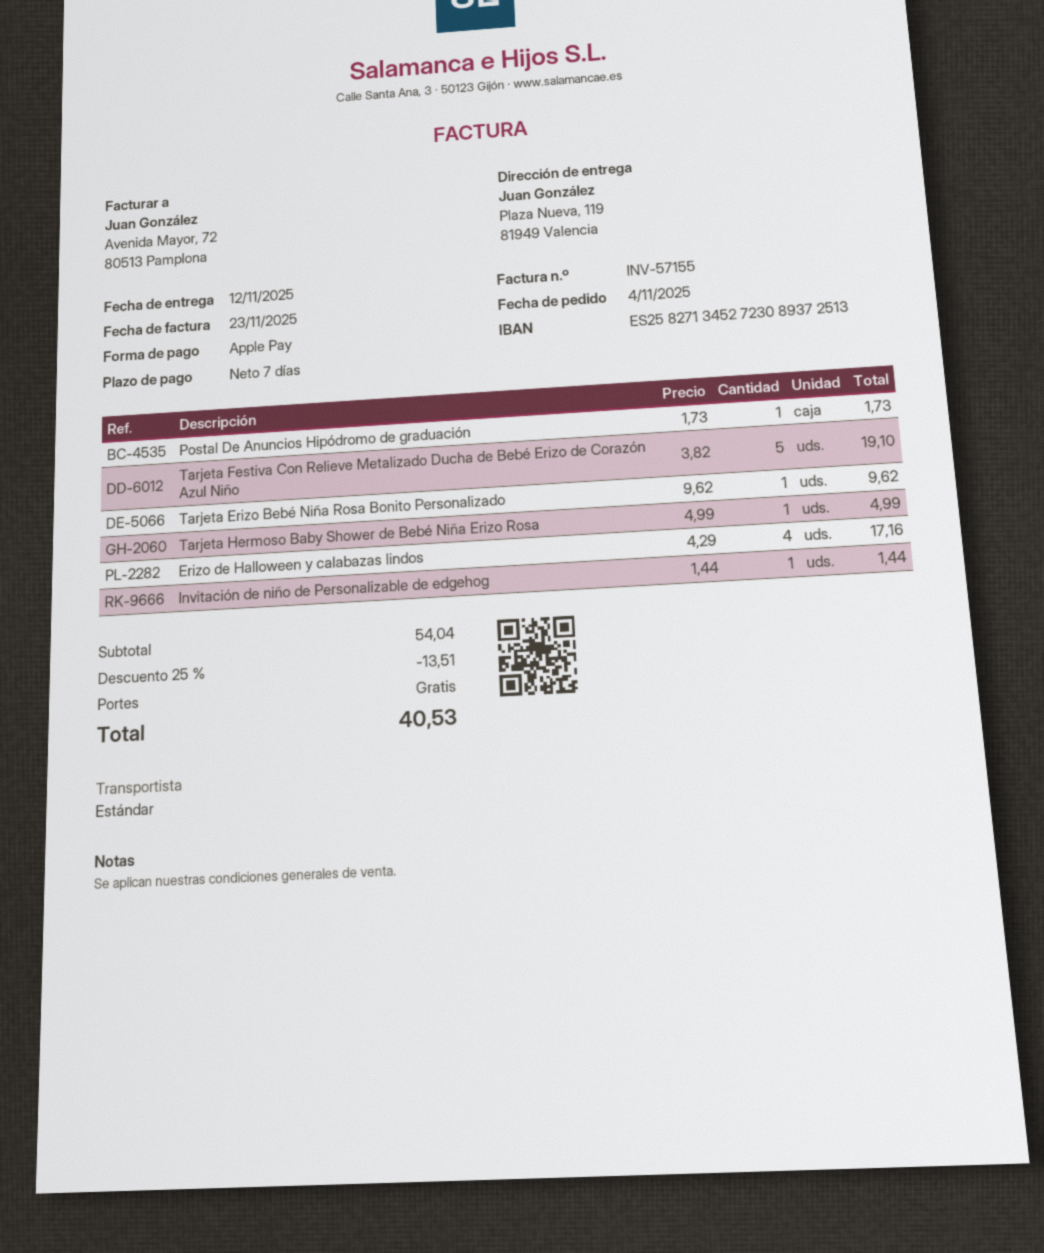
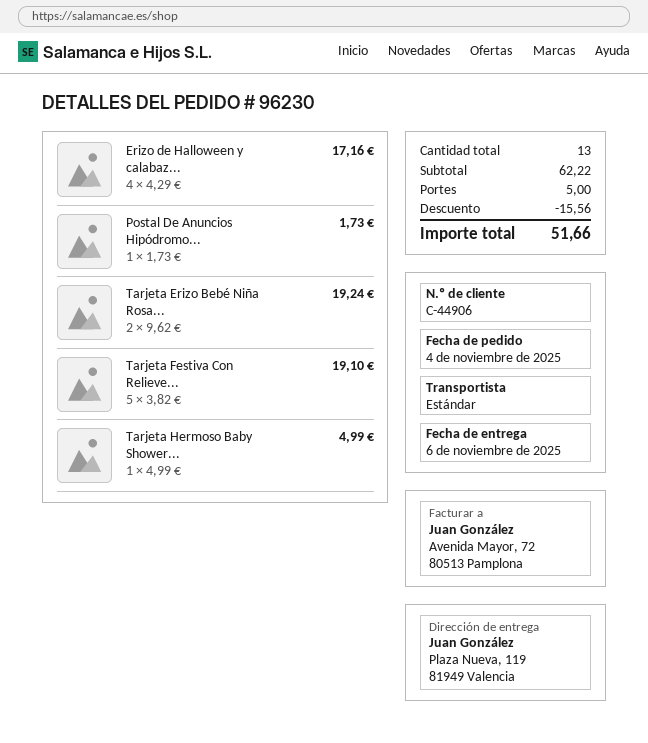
delivery date: 2025-11-12 -> 2025-11-06
Tarjeta Erizo Bebé Niña Rosa Bonito Personalizado: 1 x 9.62 = 9.62 -> 2 x 9.62 = 19.24
Invitación de niño de Personalizable de edgehog: 1 x 1.44 = 1.44 -> none
subtotal: 54.04 -> 62.22
discount: 13.51 -> 15.56
shipping: 0.00 -> 5.00
total: 40.53 -> 51.66

